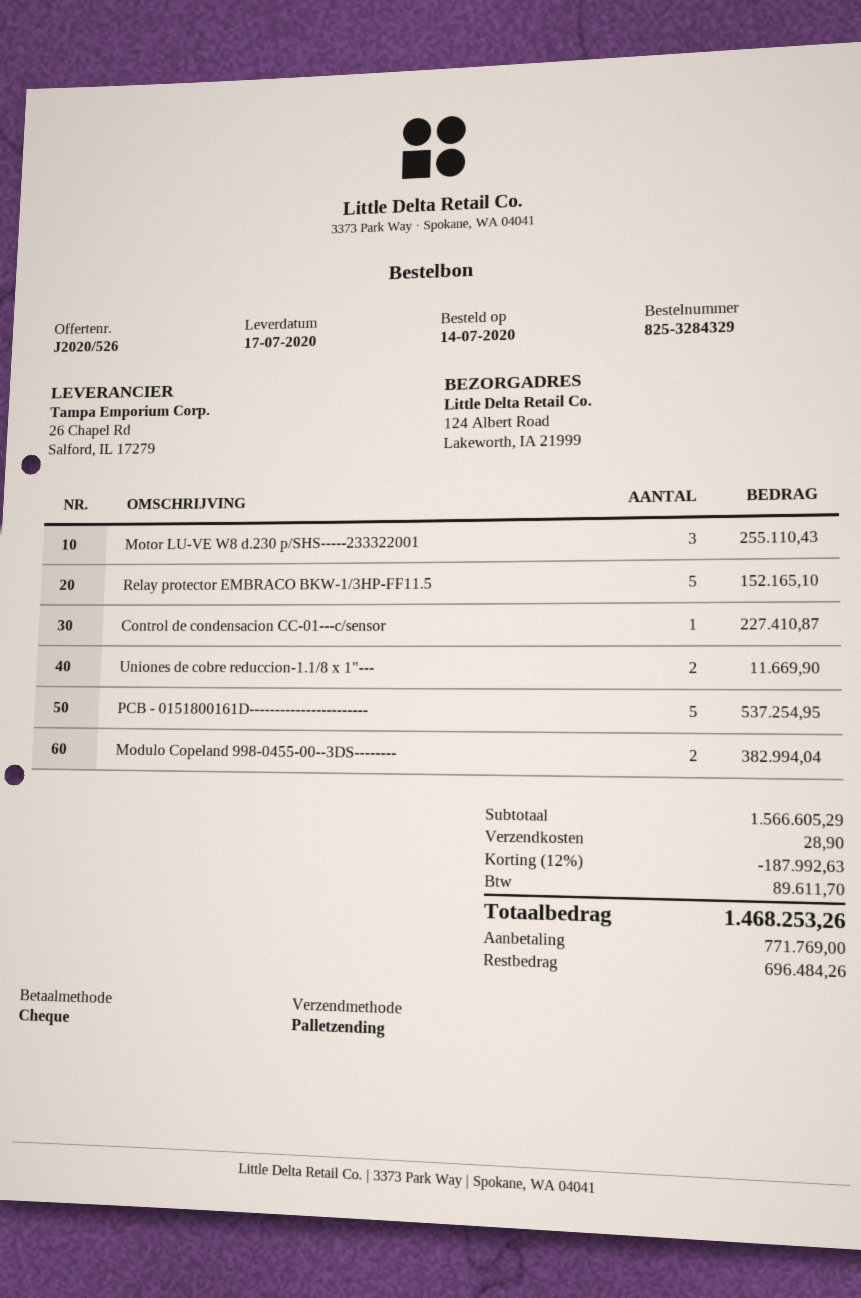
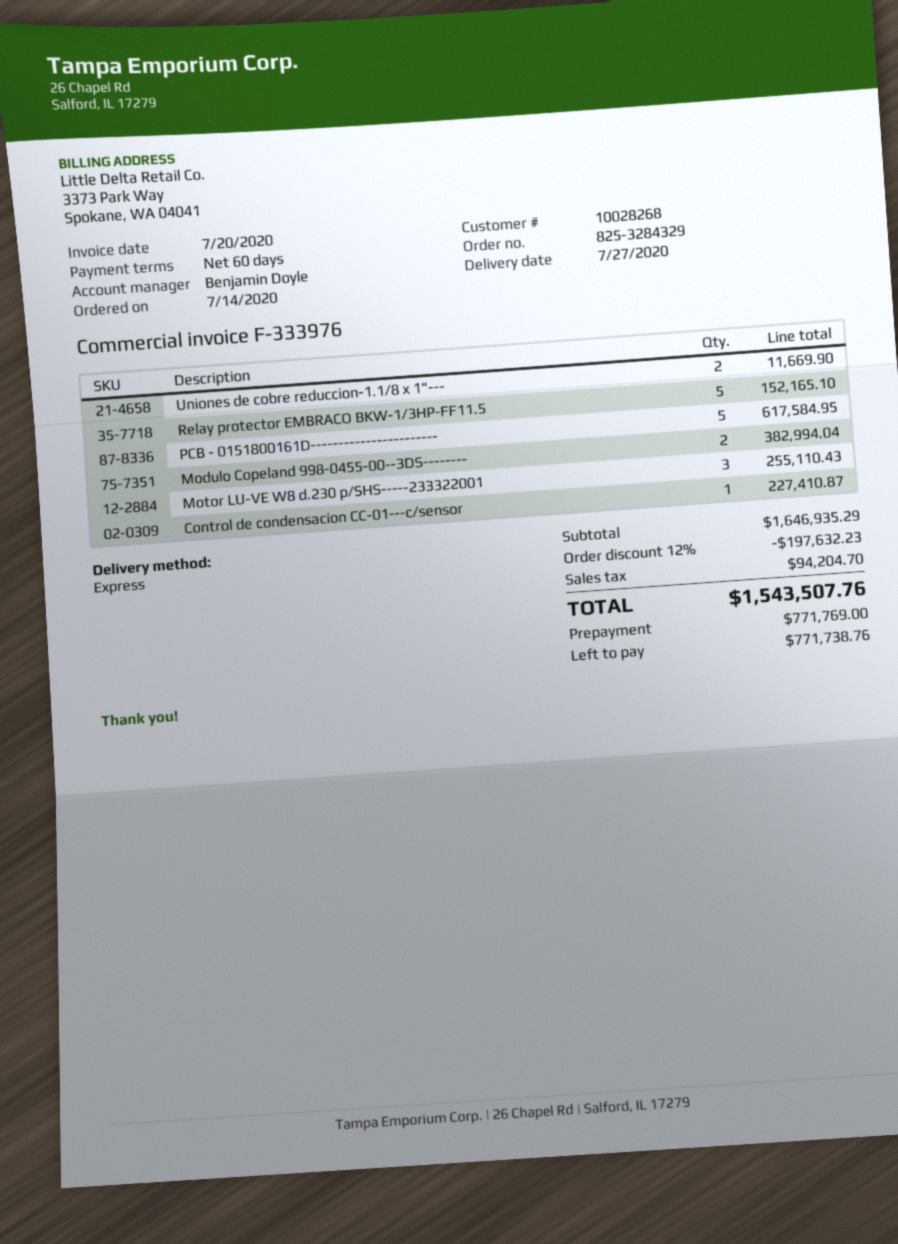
delivery date: 2020-07-17 -> 2020-07-27
shipping method: pallet freight -> express
PCB - 0151800161D-----------------------: 5 for 537254.95 -> 5 for 617584.95
subtotal: 1566605.29 -> 1646935.29
discount: 12% = 187992.63 -> 12% = 197632.23
shipping: 28.90 -> none
tax: 89611.70 -> 94204.70
total: 1468253.26 -> 1543507.76
balance: 696484.26 -> 771738.76

